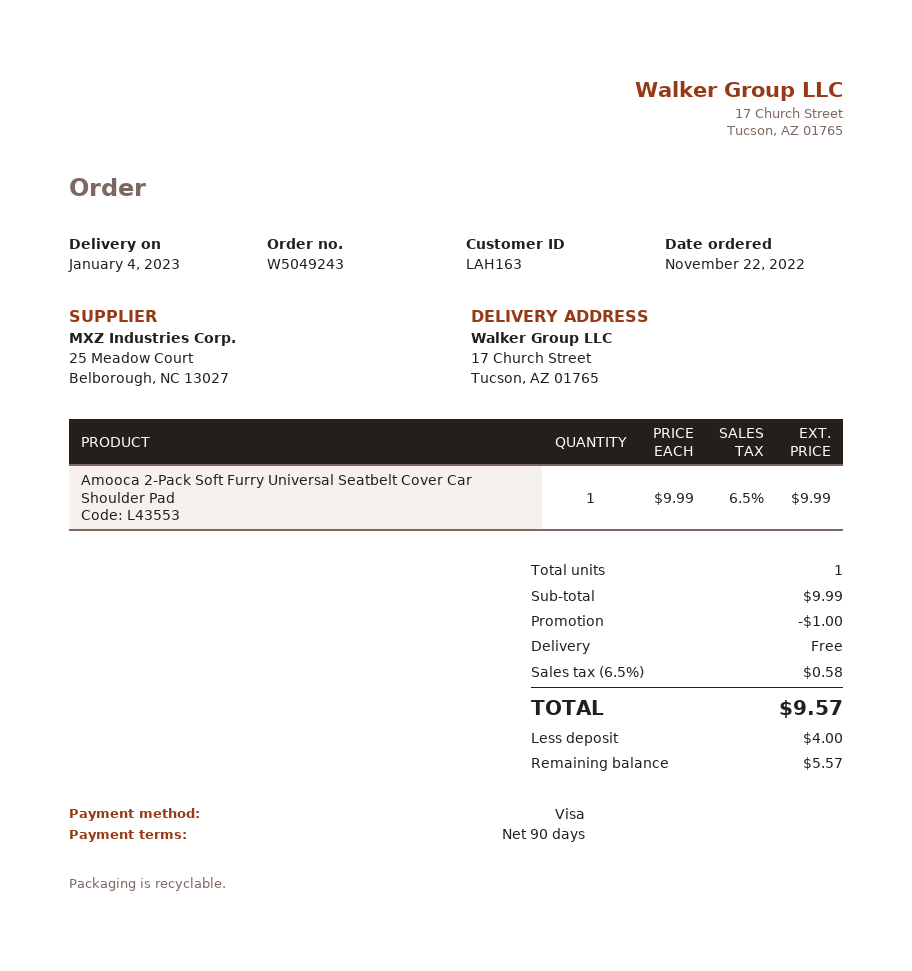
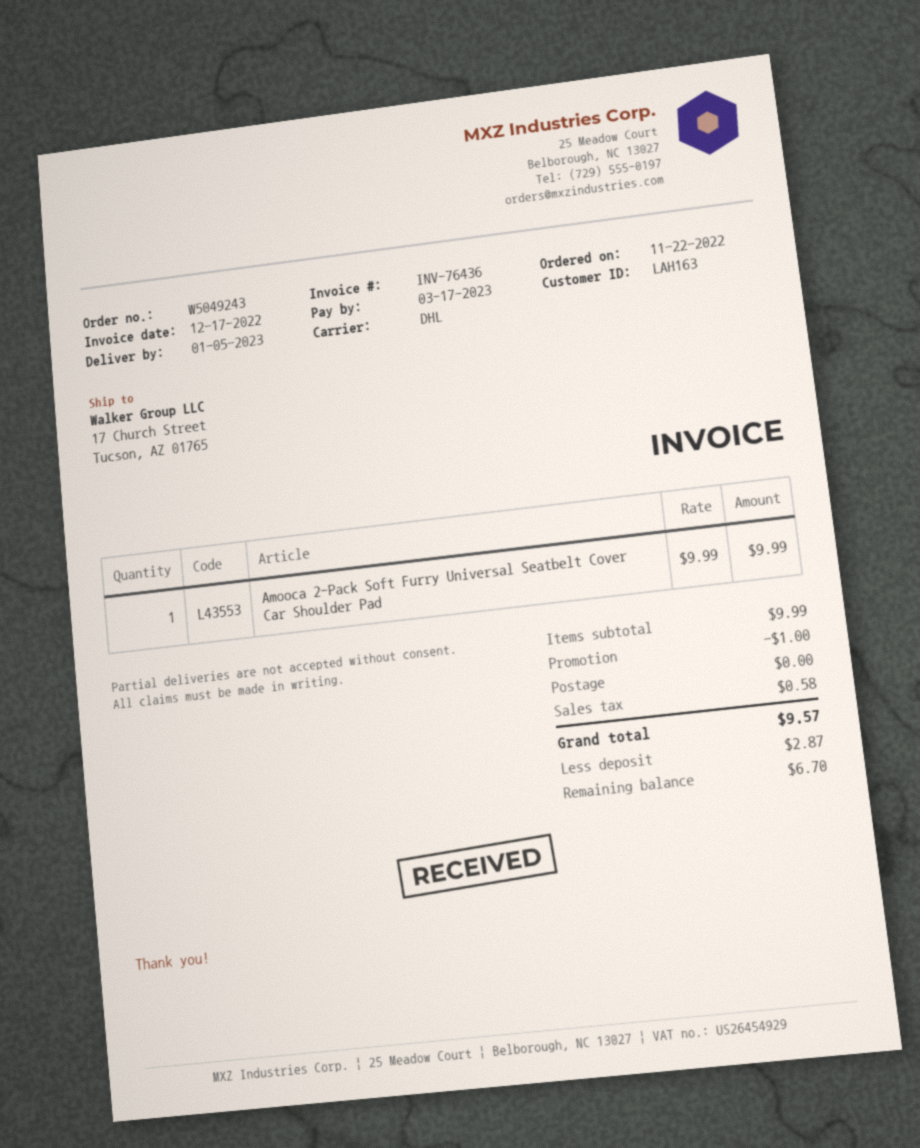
delivery date: 2023-01-04 -> 2023-01-05
deposit: 4.00 -> 2.87
balance: 5.57 -> 6.70

